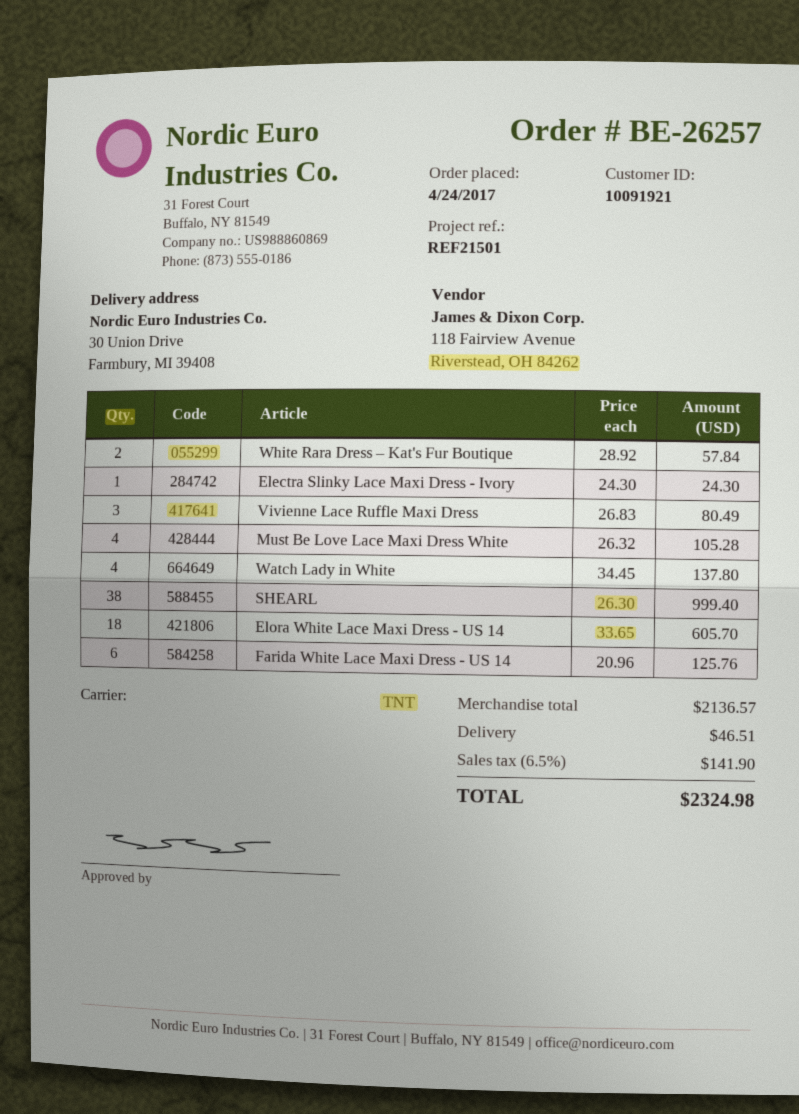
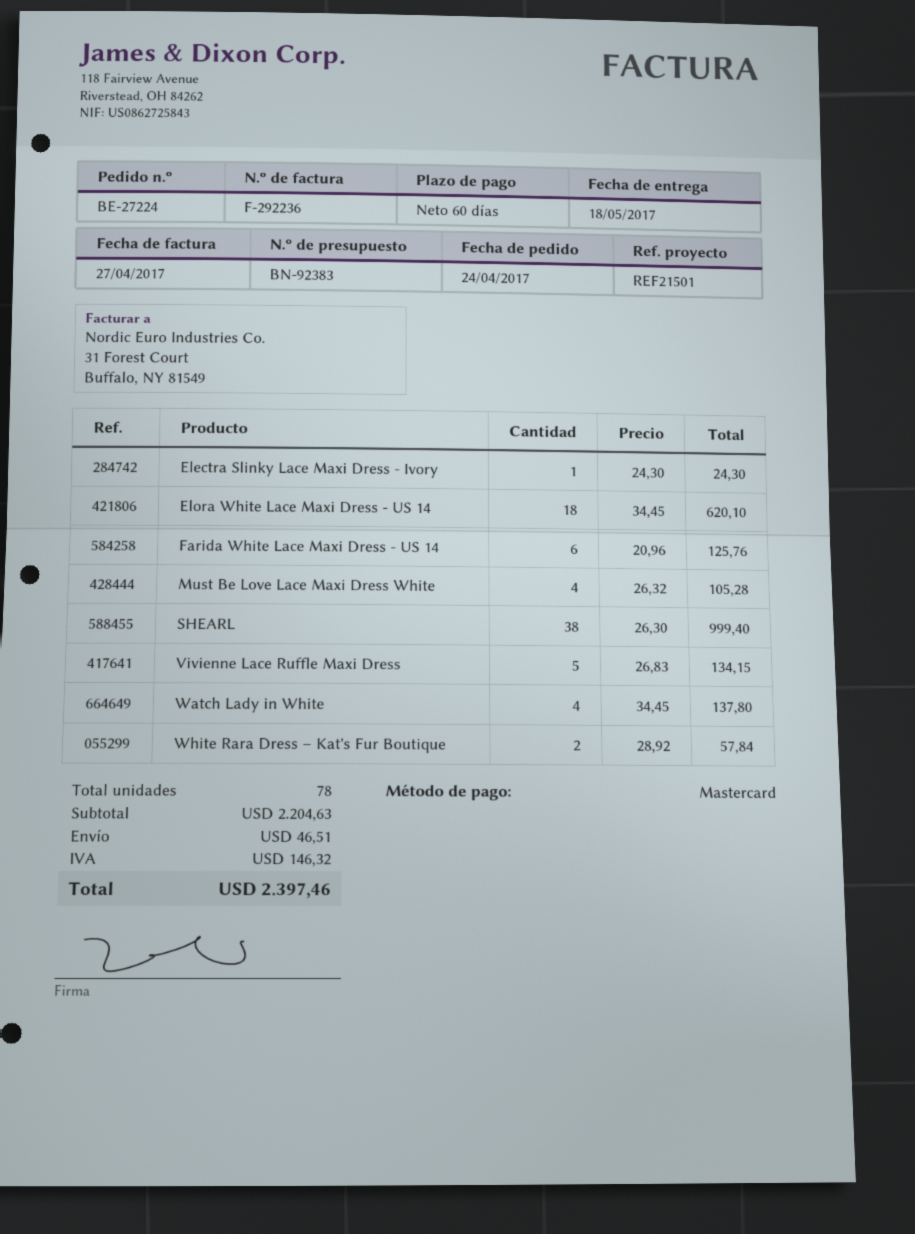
order number: BE-26257 -> BE-27224
Vivienne Lace Ruffle Maxi Dress: 3 x 26.83 = 80.49 -> 5 x 26.83 = 134.15
Elora White Lace Maxi Dress - US 14: 18 x 33.65 = 605.70 -> 18 x 34.45 = 620.10
subtotal: 2136.57 -> 2204.63
tax: 141.90 -> 146.32
total: 2324.98 -> 2397.46

